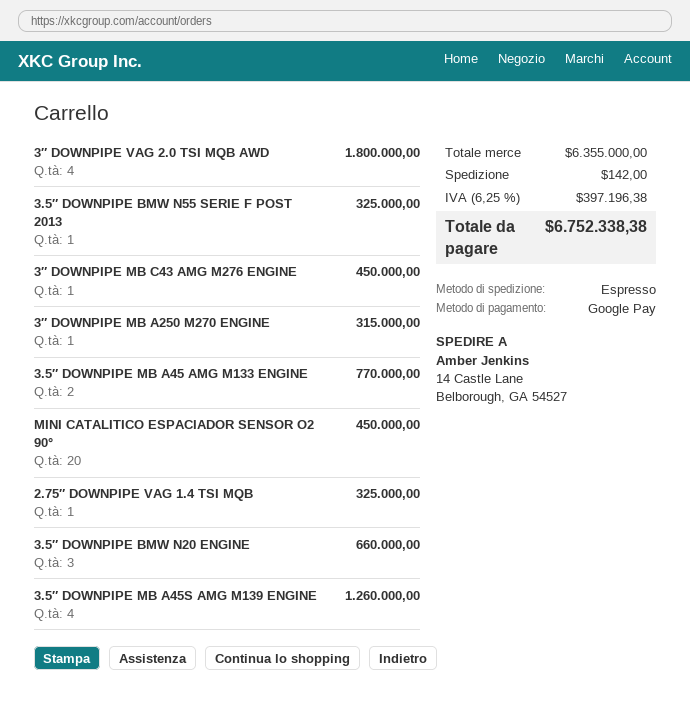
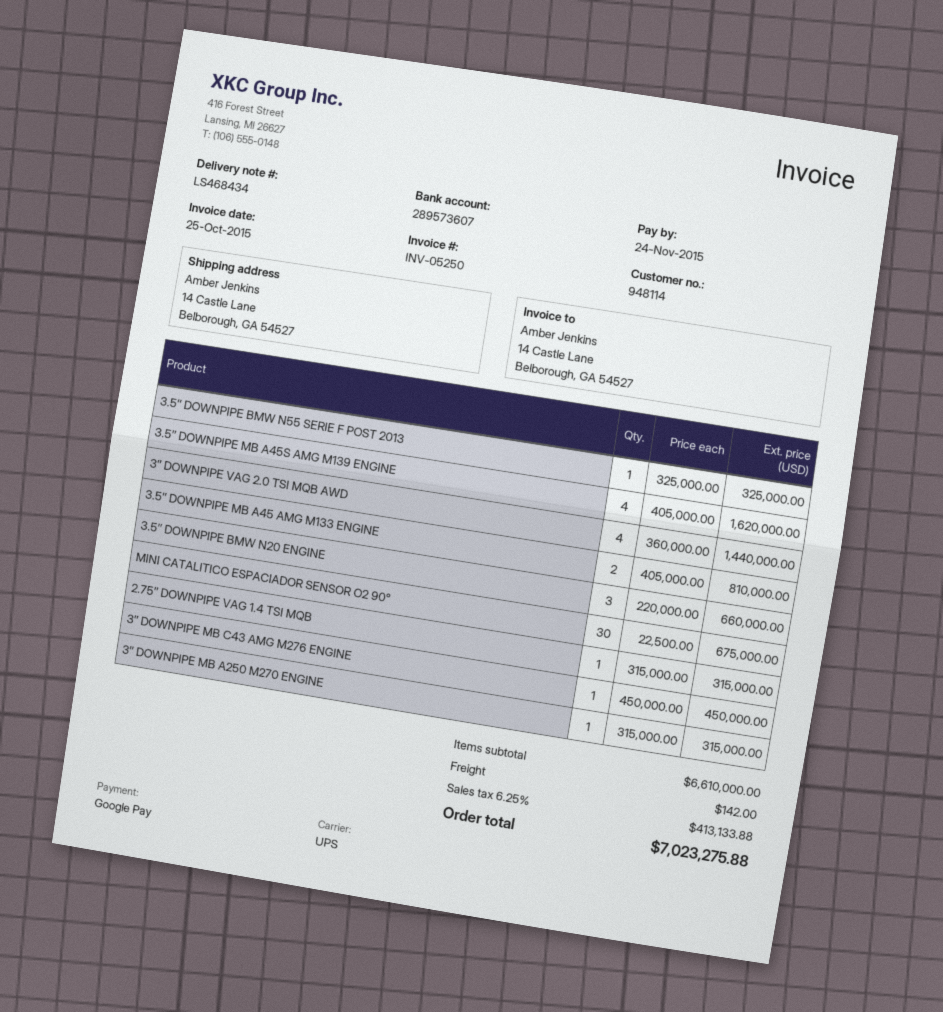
shipping method: express -> UPS
3″ DOWNPIPE VAG 2.0 TSI MQB AWD: 4 for 1800000.00 -> 4 for 1440000.00
3.5″ DOWNPIPE MB A45 AMG M133 ENGINE: 2 for 770000.00 -> 2 for 810000.00
MINI CATALITICO ESPACIADOR SENSOR O2 90°: 20 for 450000.00 -> 30 for 675000.00
2.75″ DOWNPIPE VAG 1.4 TSI MQB: 1 for 325000.00 -> 1 for 315000.00
3.5″ DOWNPIPE MB A45S AMG M139 ENGINE: 4 for 1260000.00 -> 4 for 1620000.00
subtotal: 6355000.00 -> 6610000.00
tax: 6.25% = 397196.38 -> 6.25% = 413133.88
total: 6752338.38 -> 7023275.88

